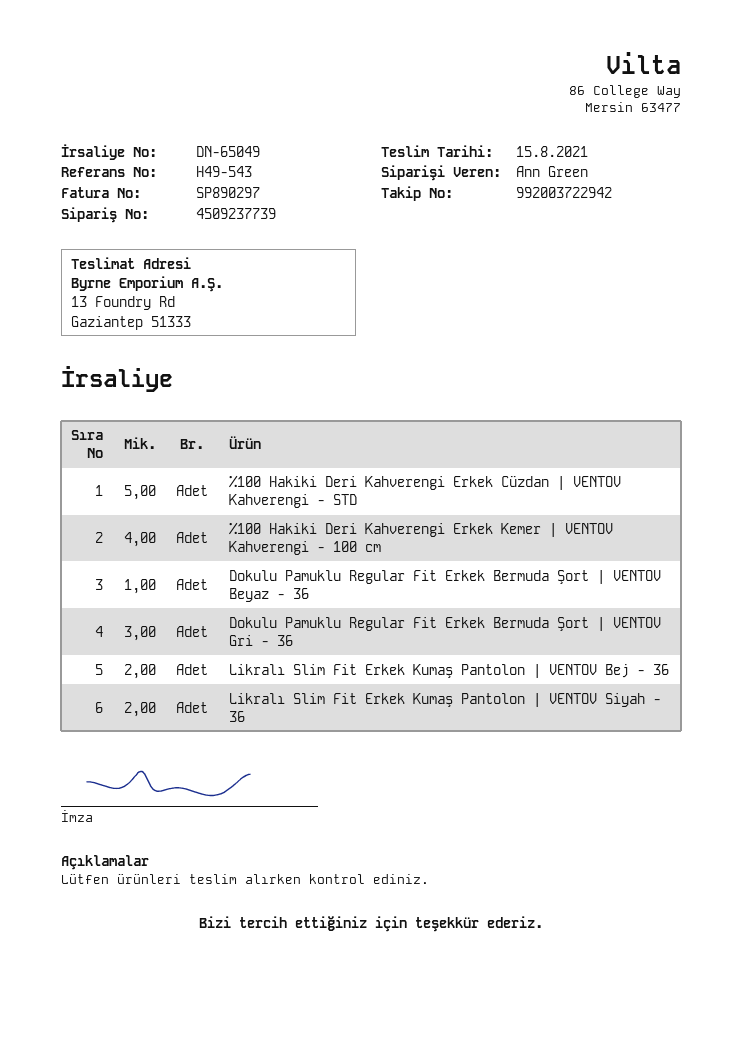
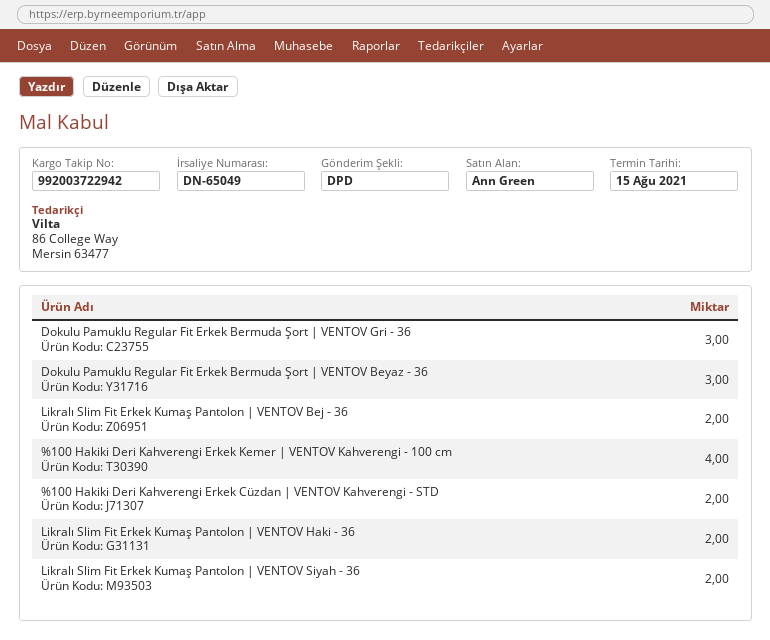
%100 Hakiki Deri Kahverengi Erkek Cüzdan | VENTOV Kahverengi - STD: 5 -> 2
Dokulu Pamuklu Regular Fit Erkek Bermuda Şort | VENTOV Beyaz - 36: 1 -> 3
Likralı Slim Fit Erkek Kumaş Pantolon | VENTOV Haki - 36: none -> 2

